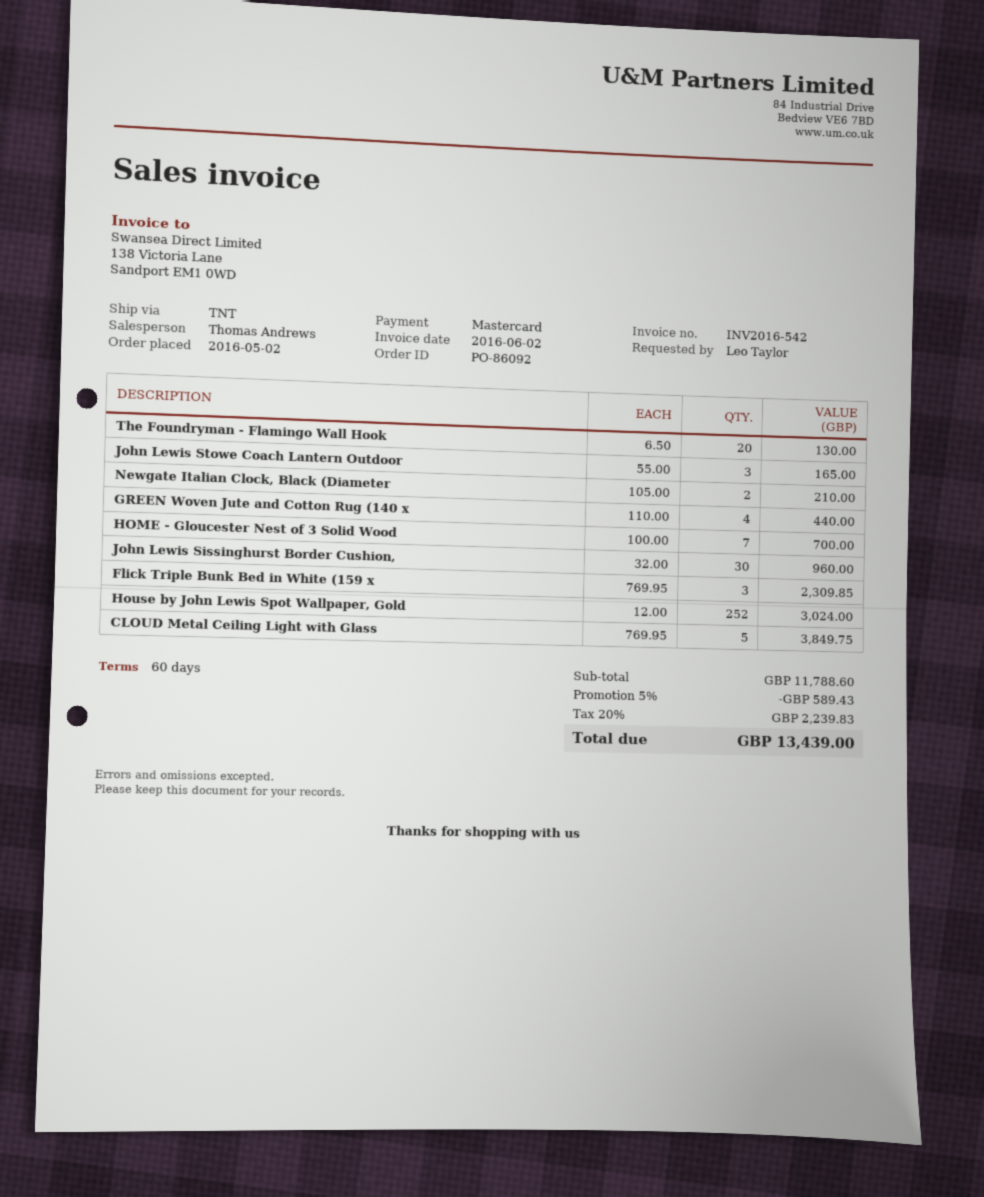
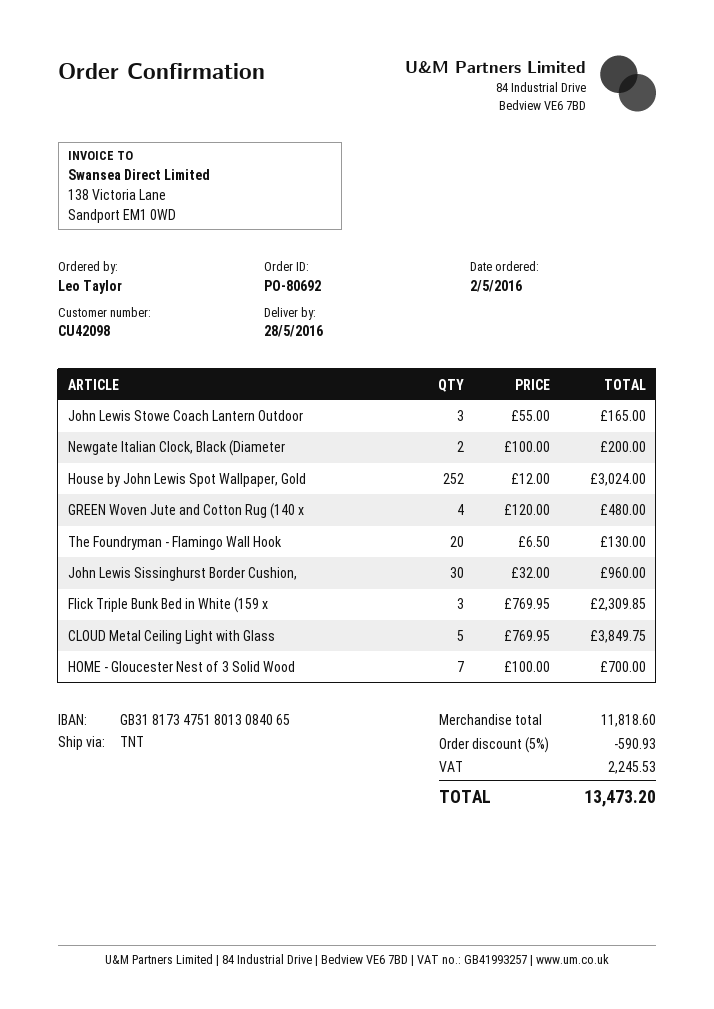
order number: PO-86092 -> PO-80692
Newgate Italian Clock, Black (Diameter: 2 x 105.00 = 210.00 -> 2 x 100.00 = 200.00
GREEN Woven Jute and Cotton Rug (140 x: 4 x 110.00 = 440.00 -> 4 x 120.00 = 480.00
subtotal: 11788.60 -> 11818.60
discount: 5% = 589.43 -> 5% = 590.93
tax: 2239.83 -> 2245.53
total: 13439.00 -> 13473.20

